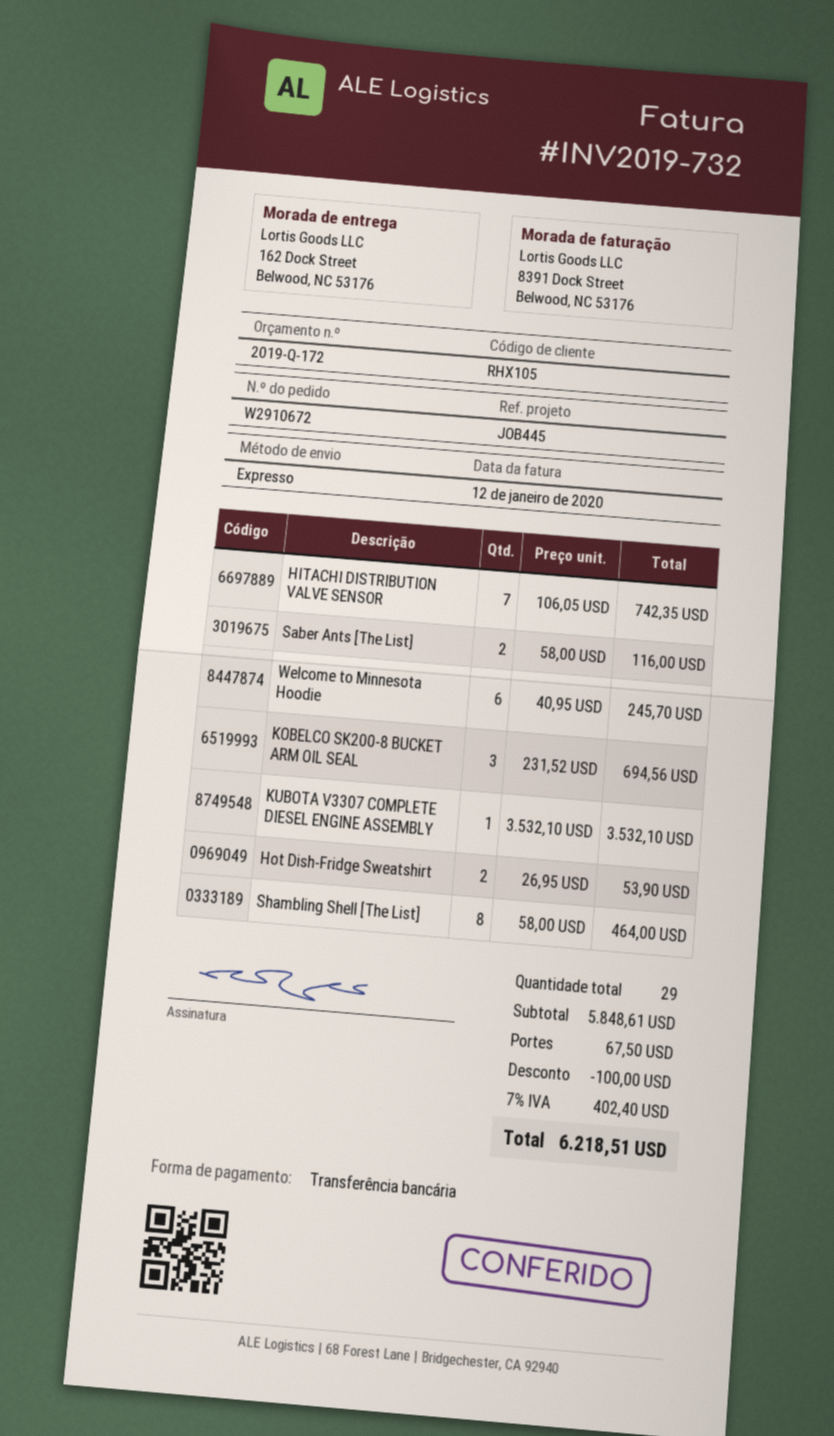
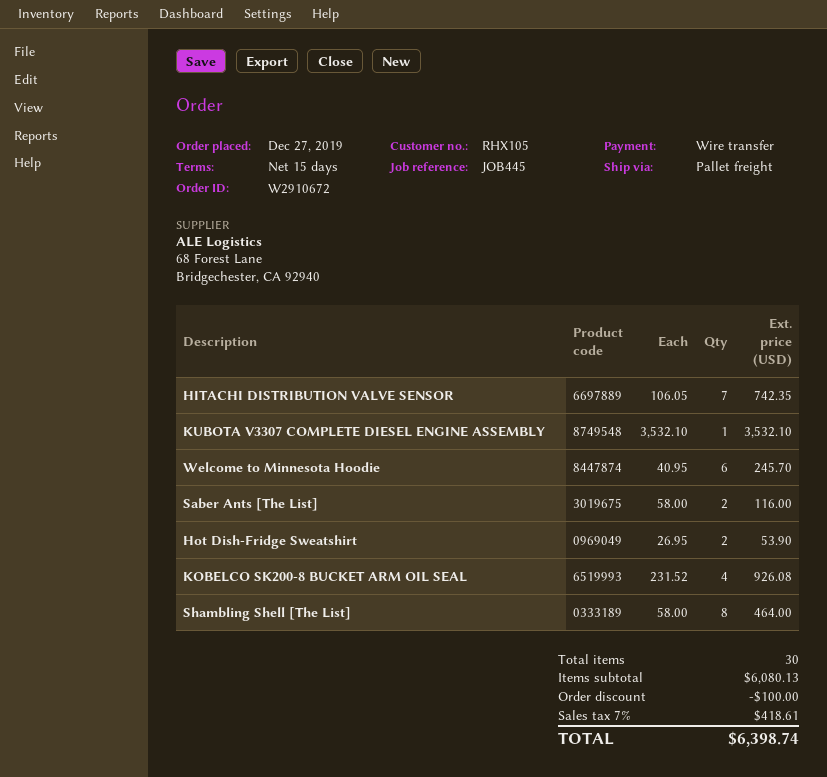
shipping method: express -> pallet freight
KOBELCO SK200-8 BUCKET ARM OIL SEAL: 3 x 231.52 = 694.56 -> 4 x 231.52 = 926.08
total quantity: 29 -> 30
subtotal: 5848.61 -> 6080.13
shipping: 67.50 -> none
tax: 7% = 402.40 -> 7% = 418.61
total: 6218.51 -> 6398.74

